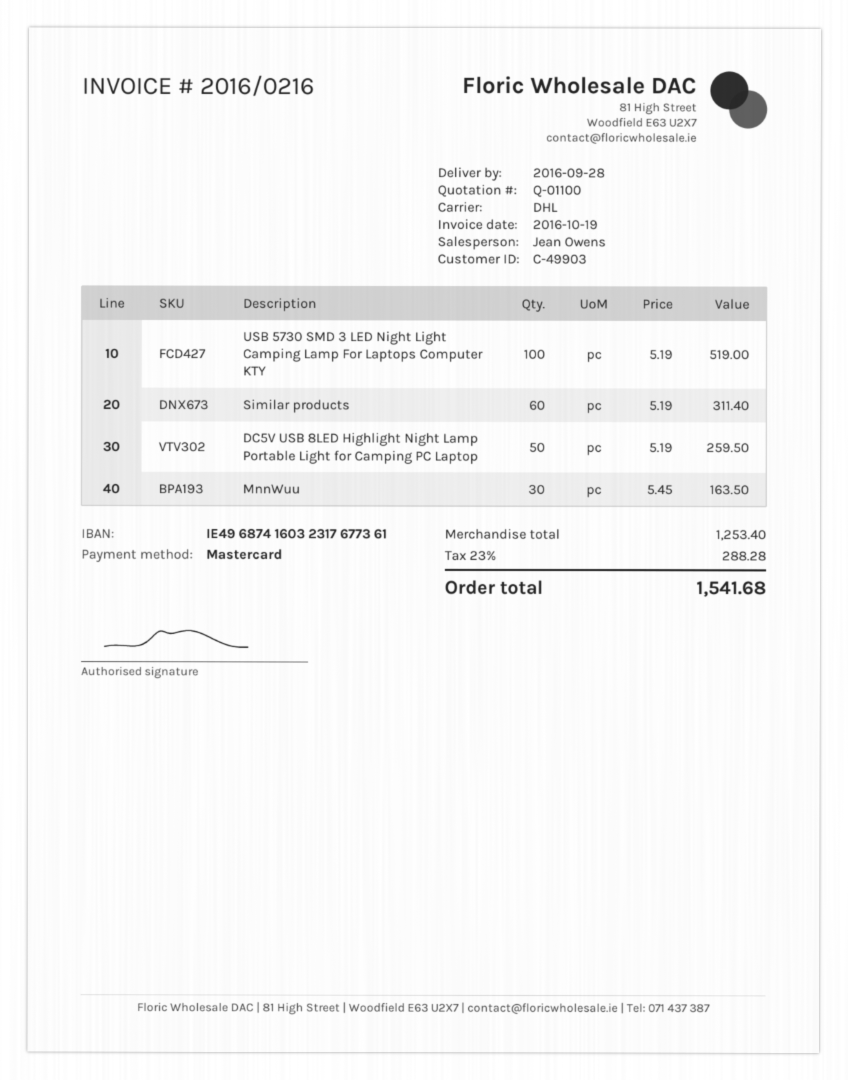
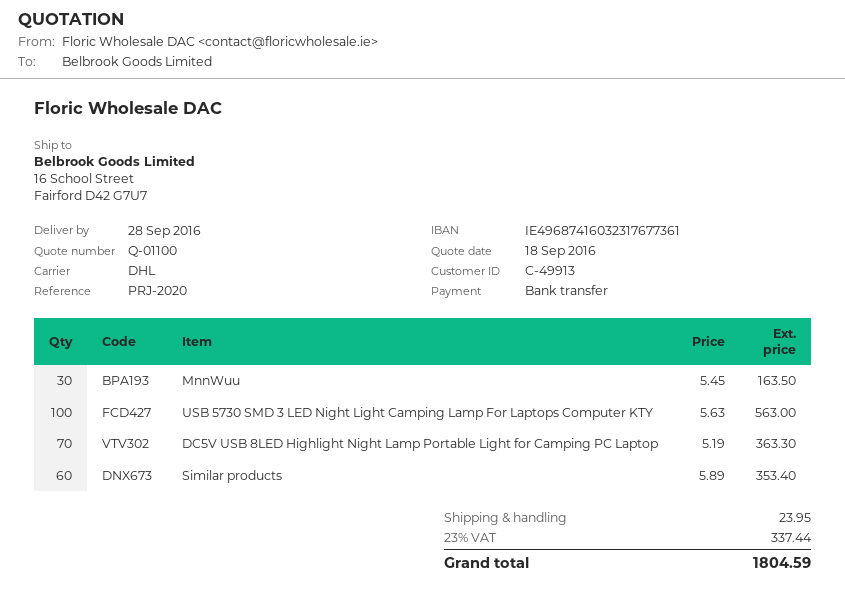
customer number: C-49903 -> C-49913
payment method: Mastercard -> bank transfer
USB 5730 SMD 3 LED Night Light Camping Lamp For Laptops Computer KTY: 100 x 5.19 = 519.00 -> 100 x 5.63 = 563.00
Similar products: 60 x 5.19 = 311.40 -> 60 x 5.89 = 353.40
DC5V USB 8LED Highlight Night Lamp Portable Light for Camping PC Laptop: 50 x 5.19 = 259.50 -> 70 x 5.19 = 363.30
shipping: none -> 23.95
tax: 23% = 288.28 -> 23% = 337.44
total: 1541.68 -> 1804.59

